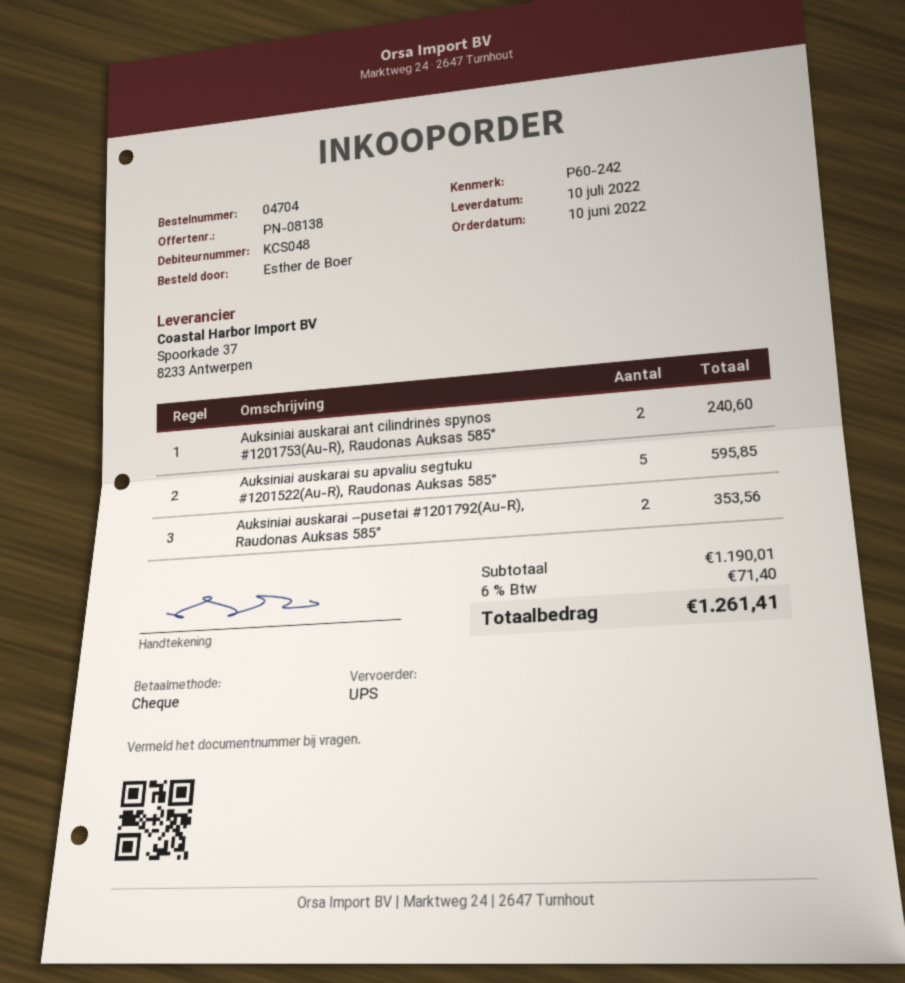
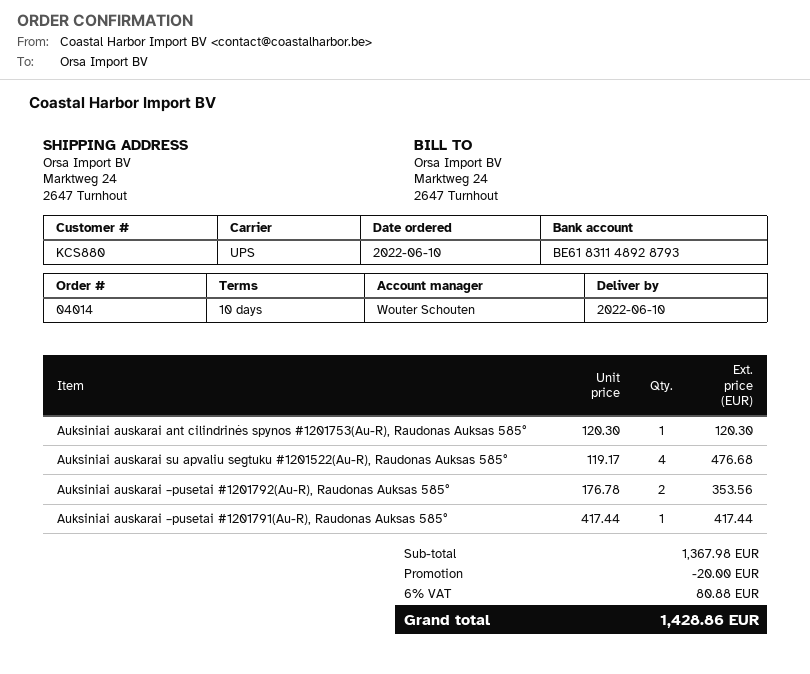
order number: 04704 -> 04014
delivery date: 2022-07-10 -> 2022-06-10
customer number: KCS048 -> KCS880
Auksiniai auskarai ant cilindrinės spynos #1201753(Au-R), Raudonas Auksas 585°: 2 for 240.60 -> 1 for 120.30
Auksiniai auskarai su apvaliu segtuku #1201522(Au-R), Raudonas Auksas 585°: 5 for 595.85 -> 4 for 476.68
Auksiniai auskarai –pusetai #1201791(Au-R), Raudonas Auksas 585°: none -> 1 for 417.44
subtotal: 1190.01 -> 1367.98
discount: none -> 20.00
tax: 6% = 71.40 -> 6% = 80.88
total: 1261.41 -> 1428.86

